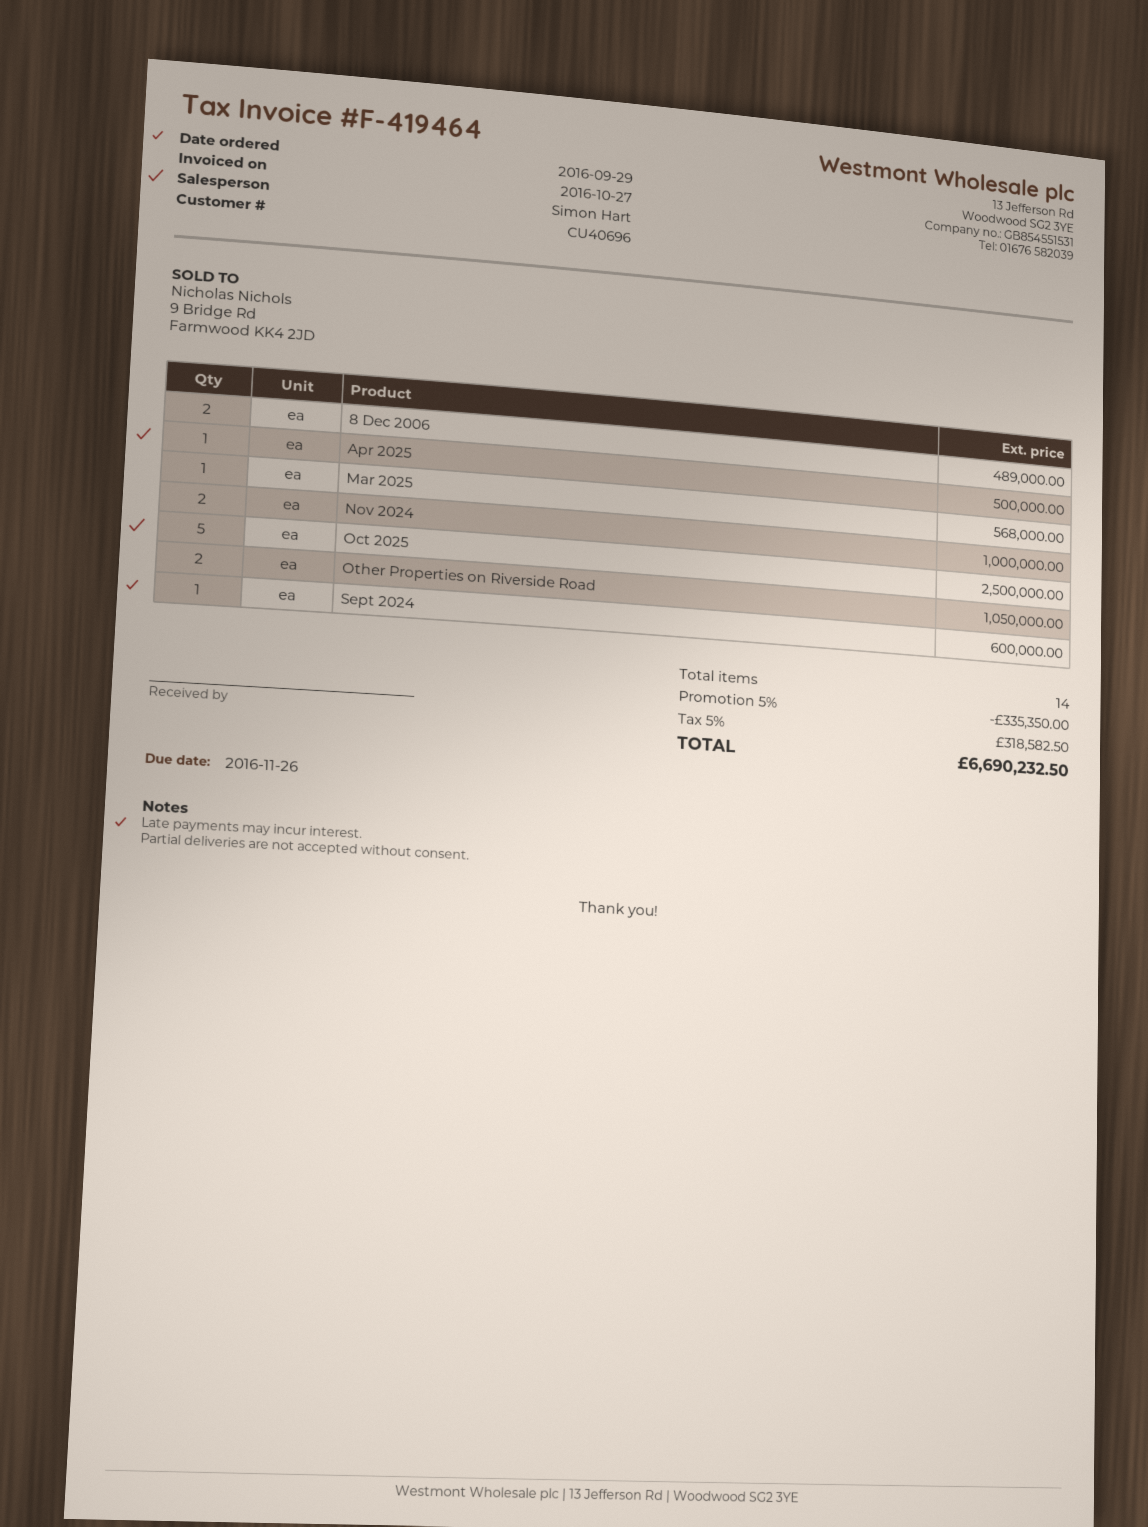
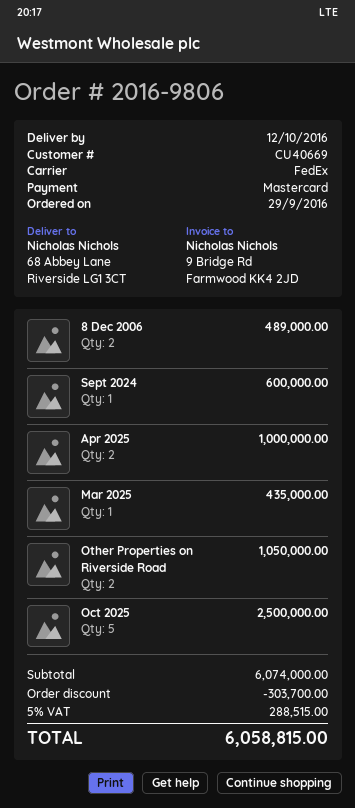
customer number: CU40696 -> CU40669
Apr 2025: 1 for 500000.00 -> 2 for 1000000.00
Mar 2025: 1 for 568000.00 -> 1 for 435000.00
Nov 2024: 2 for 1000000.00 -> none
discount: 335350.00 -> 303700.00
tax: 5% = 318582.50 -> 5% = 288515.00
total: 6690232.50 -> 6058815.00

